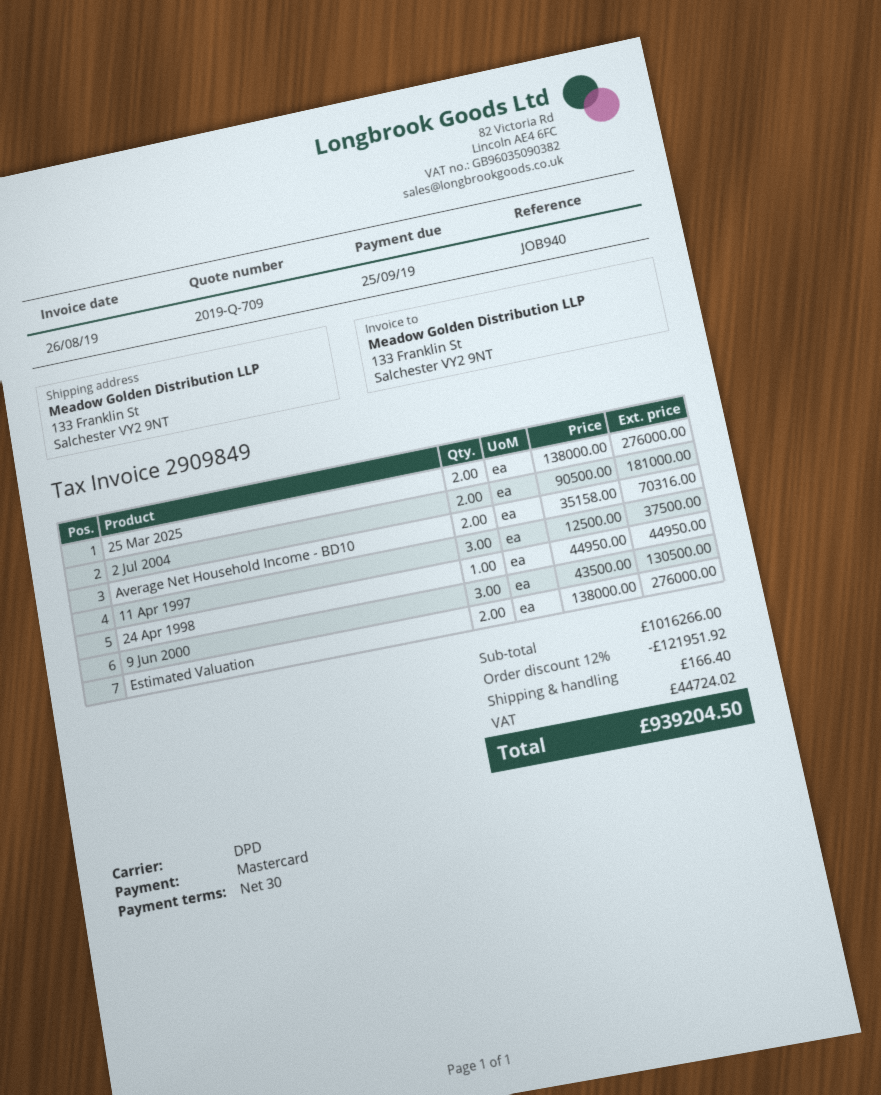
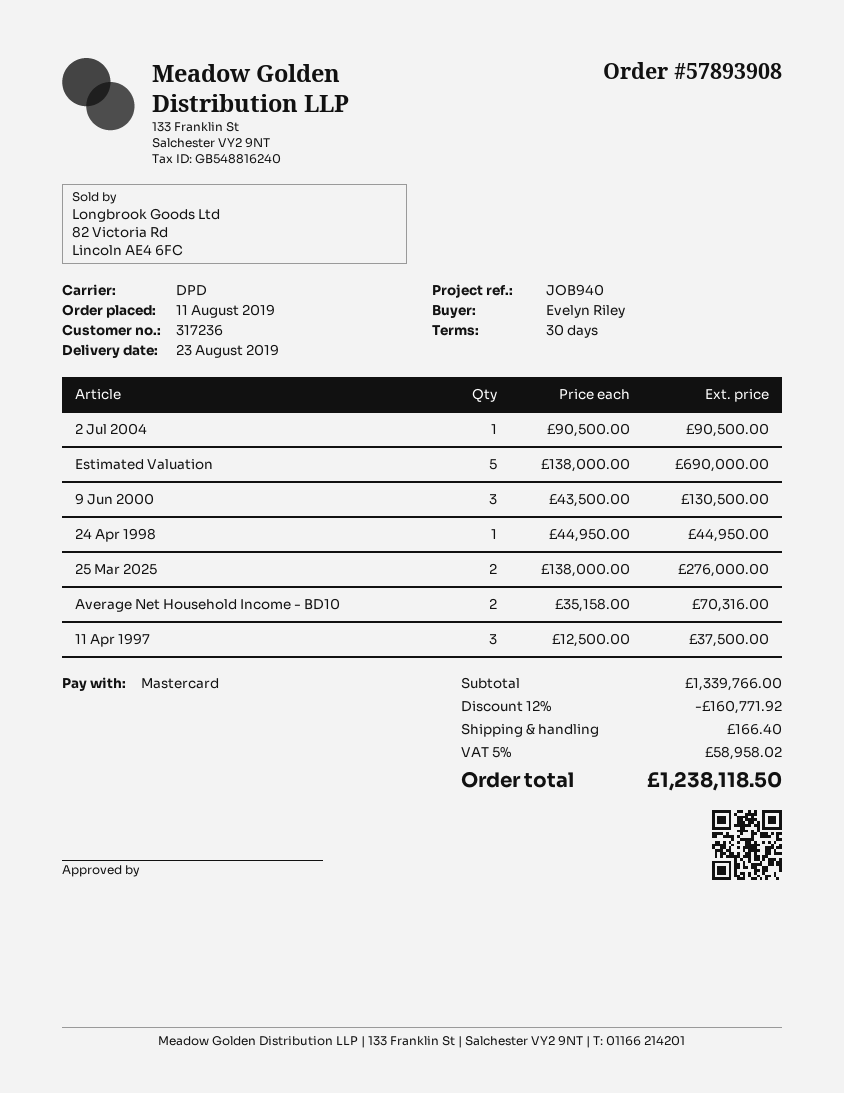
2 Jul 2004: 2 x 90500.00 = 181000.00 -> 1 x 90500.00 = 90500.00
Estimated Valuation: 2 x 138000.00 = 276000.00 -> 5 x 138000.00 = 690000.00
subtotal: 1016266.00 -> 1339766.00
discount: 12% = 121951.92 -> 12% = 160771.92
tax: 44724.02 -> 58958.02
total: 939204.50 -> 1238118.50

